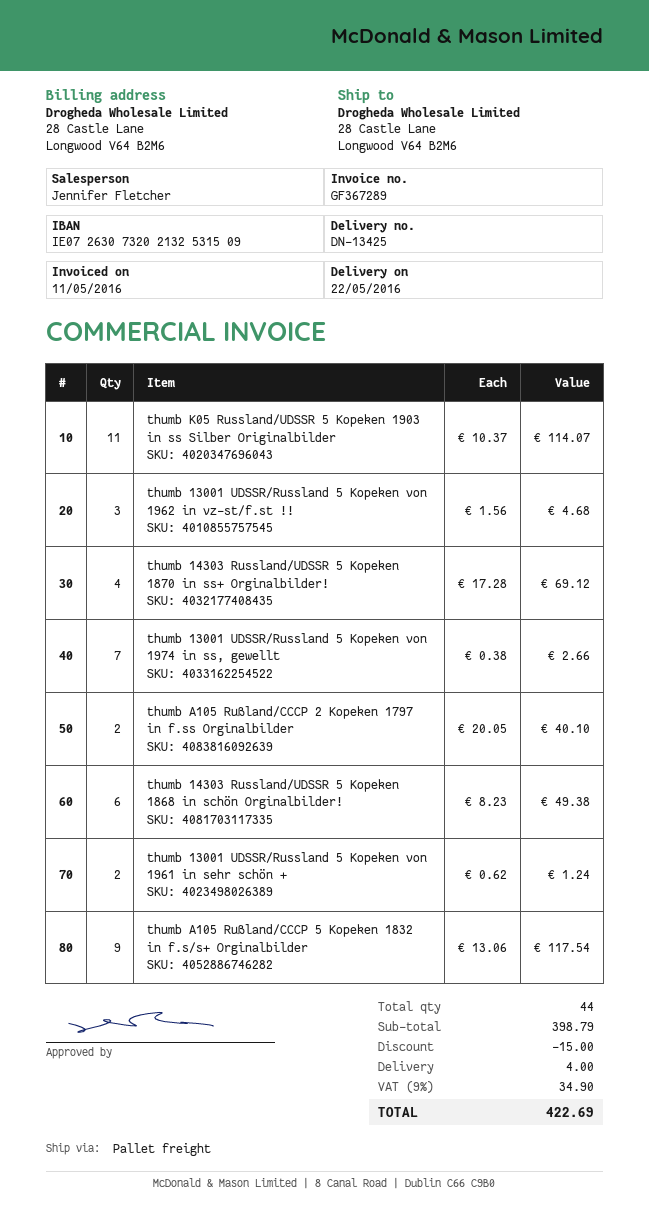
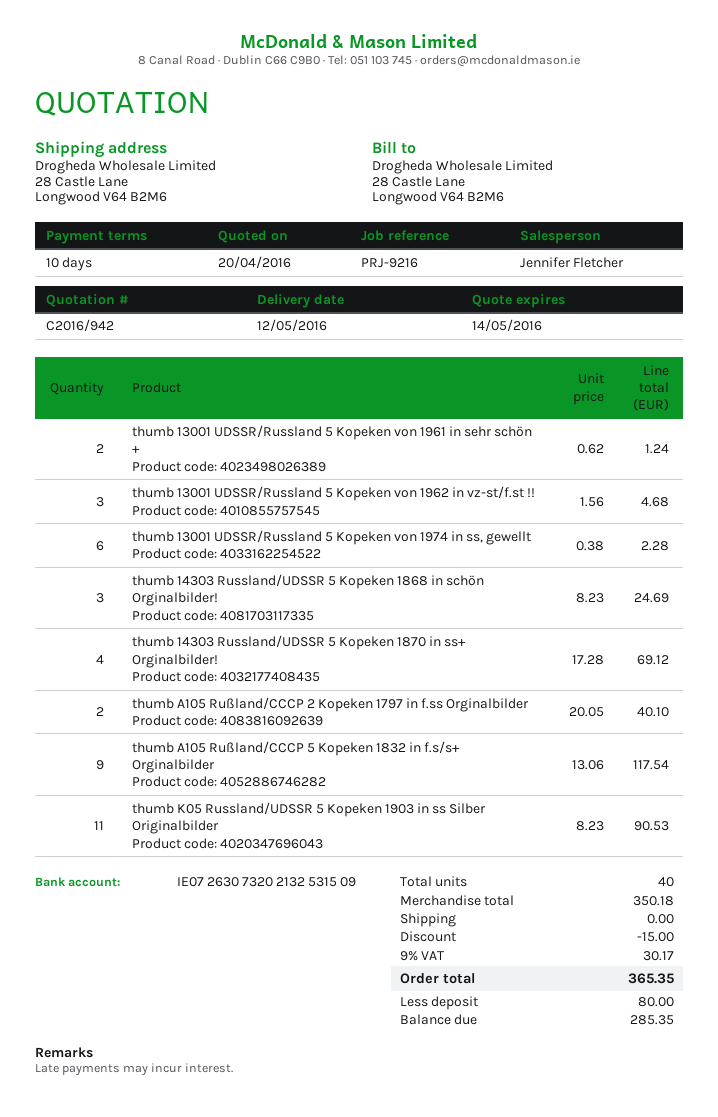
delivery date: 2016-05-22 -> 2016-05-12
thumb K05 Russland/UDSSR 5 Kopeken 1903 in ss Silber Originalbilder: 11 x 10.37 = 114.07 -> 11 x 8.23 = 90.53
thumb 13001 UDSSR/Russland 5 Kopeken von 1974 in ss, gewellt: 7 x 0.38 = 2.66 -> 6 x 0.38 = 2.28
thumb 14303 Russland/UDSSR 5 Kopeken 1868 in schön Orginalbilder!: 6 x 8.23 = 49.38 -> 3 x 8.23 = 24.69
total quantity: 44 -> 40
subtotal: 398.79 -> 350.18
shipping: 4.00 -> 0.00
tax: 9% = 34.90 -> 9% = 30.17
total: 422.69 -> 365.35

